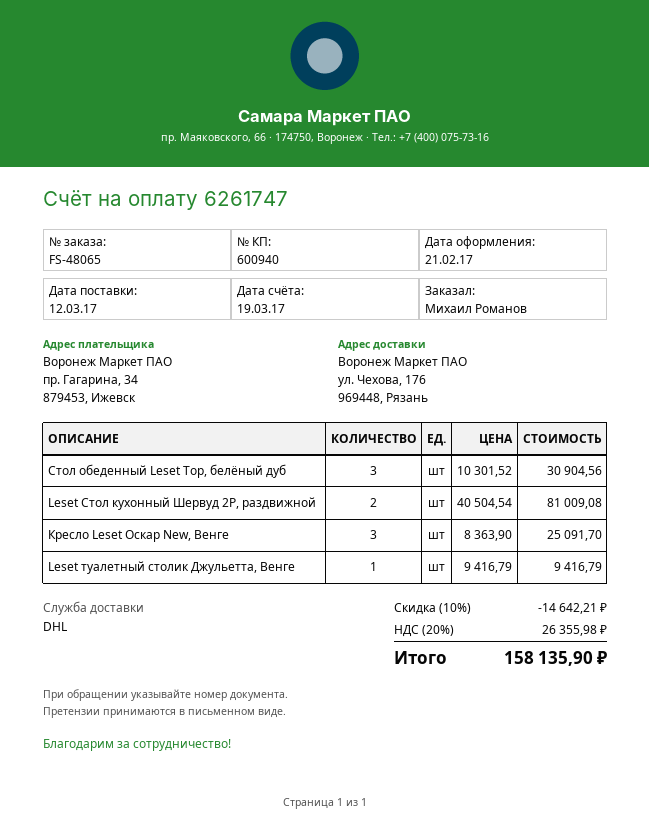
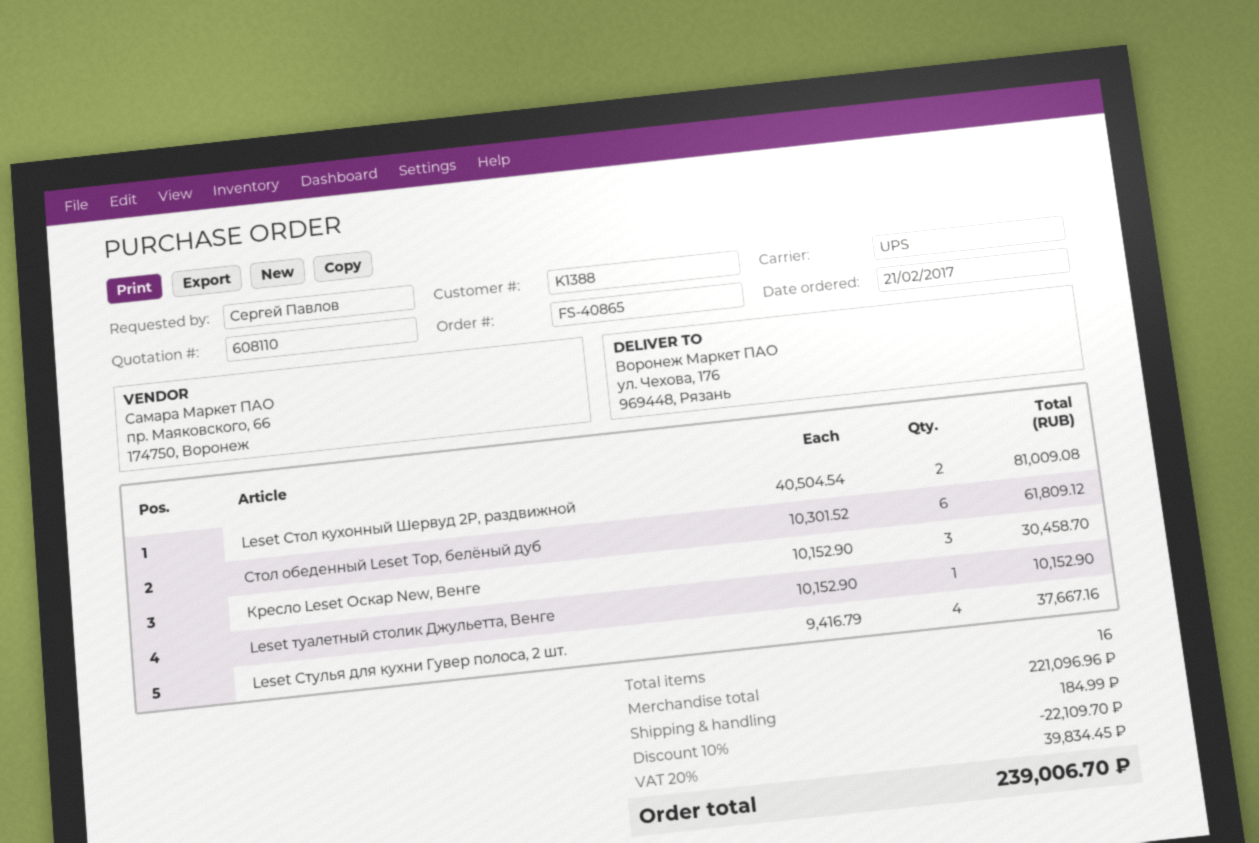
quote number: 600940 -> 608110
order number: FS-48065 -> FS-40865
ordered by: Михаил Романов -> Сергей Павлов
shipping method: DHL -> UPS
Стол обеденный Leset Тор, белёный дуб: 3 x 10301.52 = 30904.56 -> 6 x 10301.52 = 61809.12
Кресло Leset Оскар New, Венге: 3 x 8363.90 = 25091.70 -> 3 x 10152.90 = 30458.70
Leset туалетный столик Джульетта, Венге: 1 x 9416.79 = 9416.79 -> 1 x 10152.90 = 10152.90
Leset Стулья для кухни Гувер полоса, 2 шт.: none -> 4 x 9416.79 = 37667.16
discount: 10% = 14642.21 -> 10% = 22109.70
shipping: none -> 184.99
tax: 20% = 26355.98 -> 20% = 39834.45
total: 158135.90 -> 239006.70

